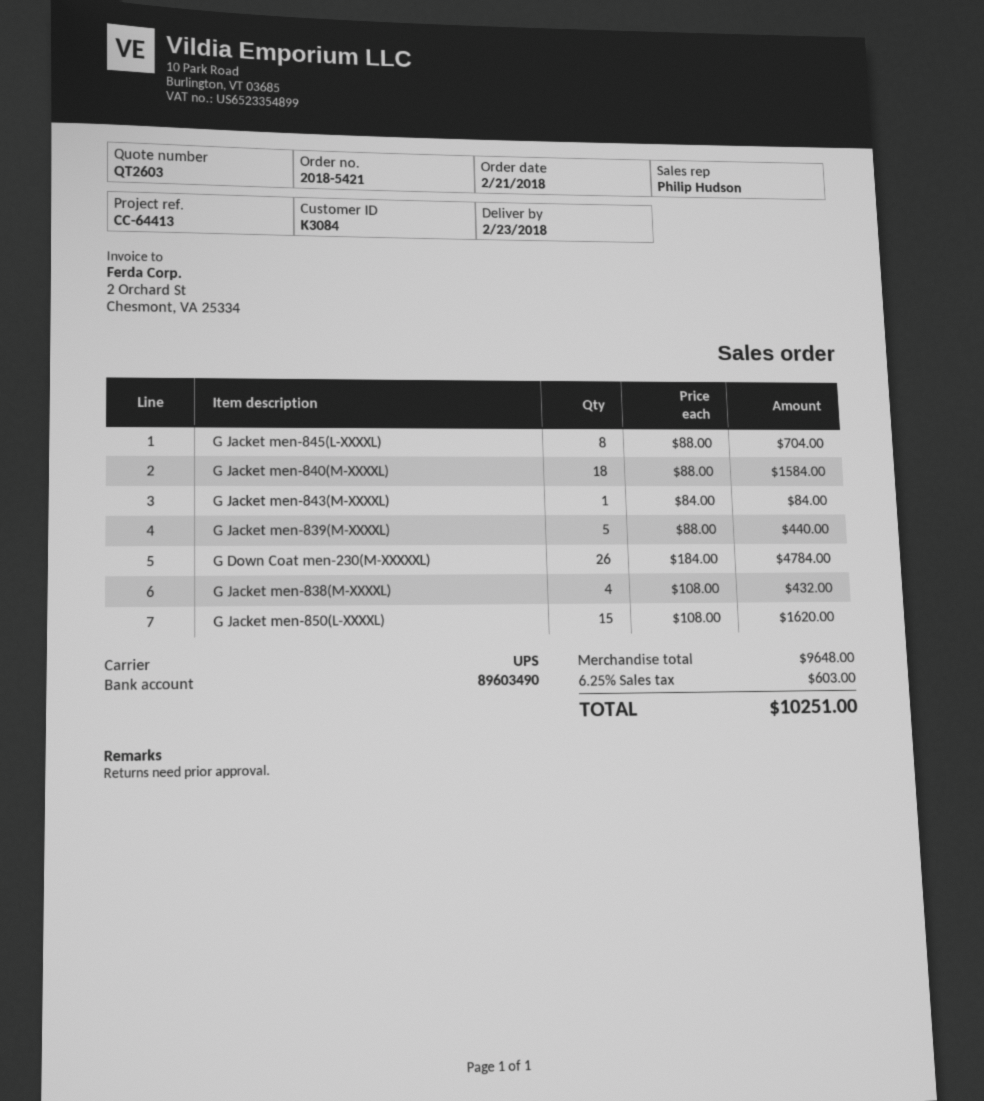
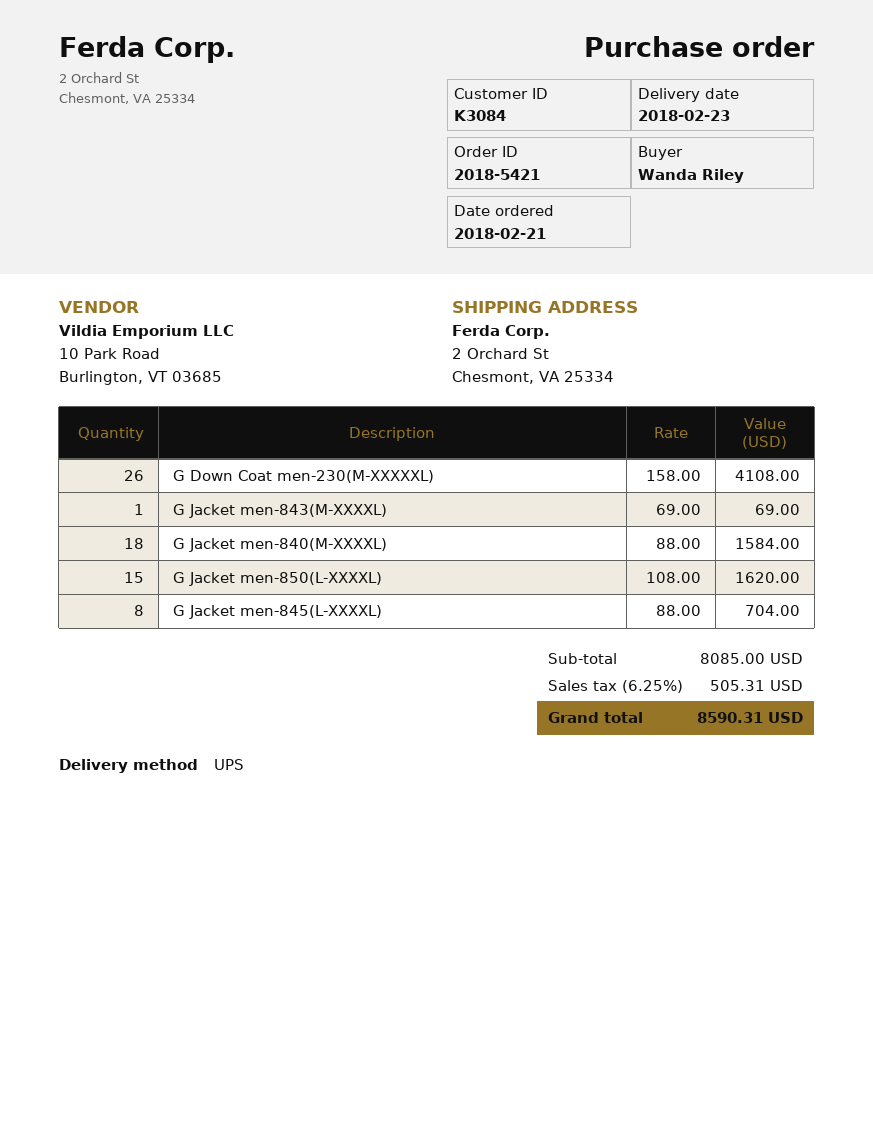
G Jacket men-843(M-XXXXL): 1 x 84.00 = 84.00 -> 1 x 69.00 = 69.00
G Jacket men-839(M-XXXXL): 5 x 88.00 = 440.00 -> none
G Down Coat men-230(M-XXXXXL): 26 x 184.00 = 4784.00 -> 26 x 158.00 = 4108.00
G Jacket men-838(M-XXXXL): 4 x 108.00 = 432.00 -> none
subtotal: 9648.00 -> 8085.00
tax: 6.25% = 603.00 -> 6.25% = 505.31
total: 10251.00 -> 8590.31

